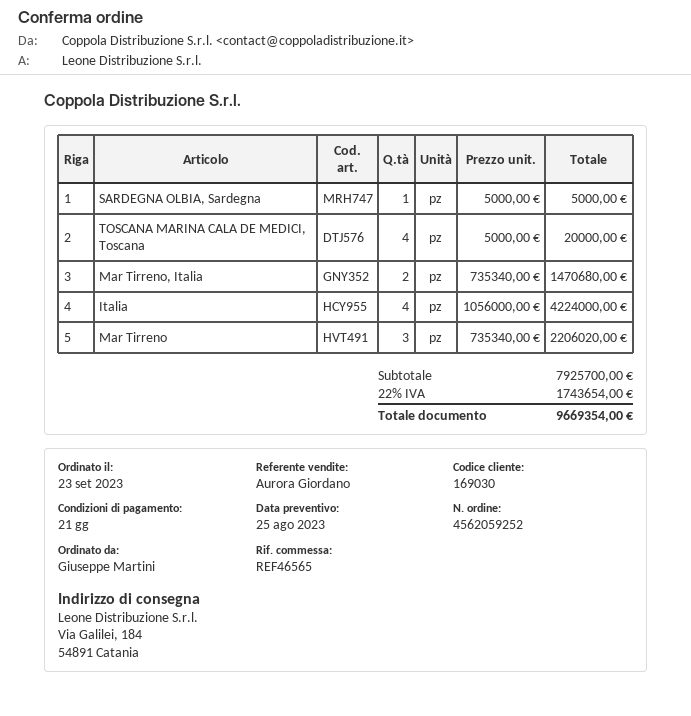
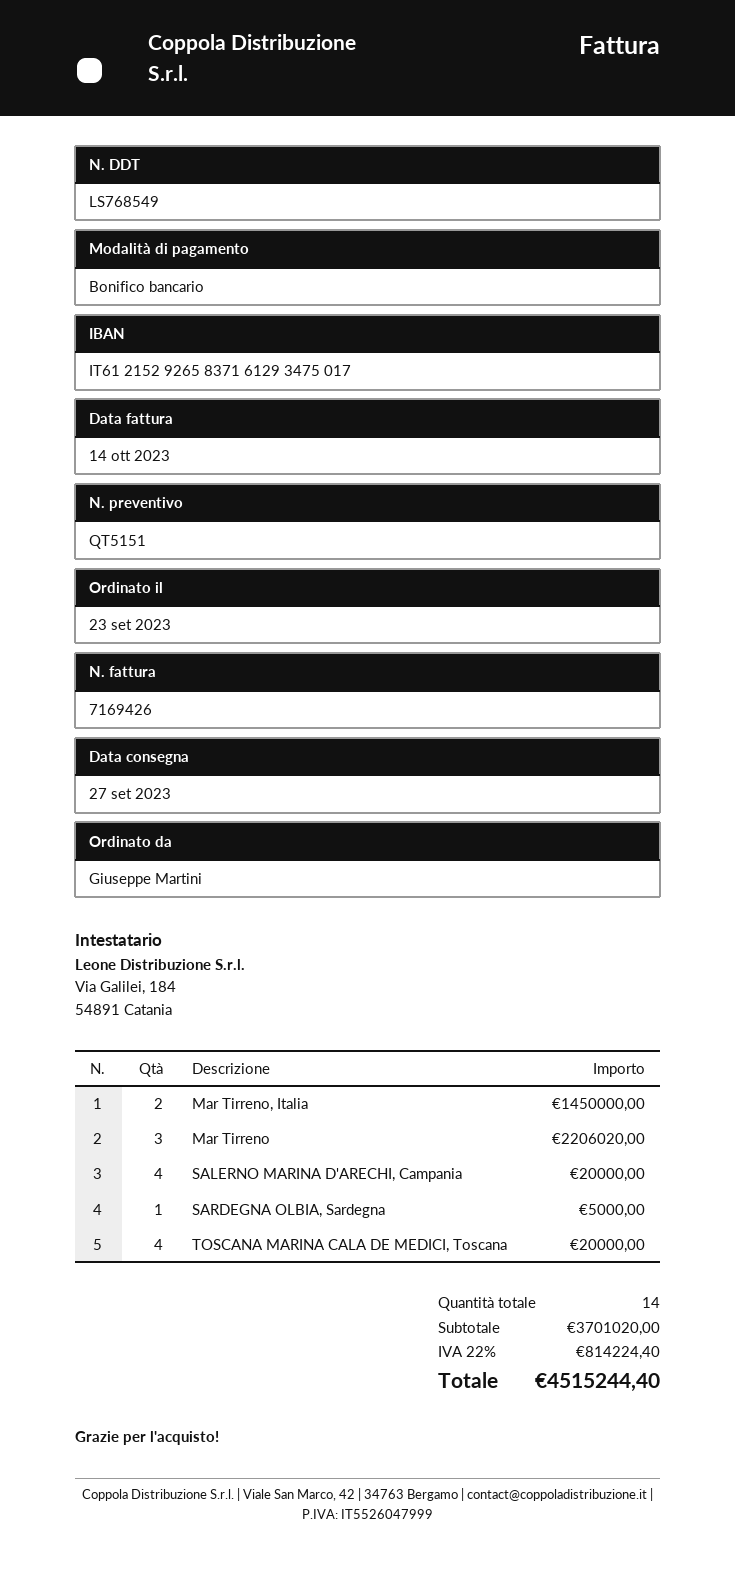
Mar Tirreno, Italia: 2 for 1470680.00 -> 2 for 1450000.00
Italia: 4 for 4224000.00 -> none
SALERNO MARINA D'ARECHI, Campania: none -> 4 for 20000.00
subtotal: 7925700.00 -> 3701020.00
tax: 22% = 1743654.00 -> 22% = 814224.40
total: 9669354.00 -> 4515244.40

